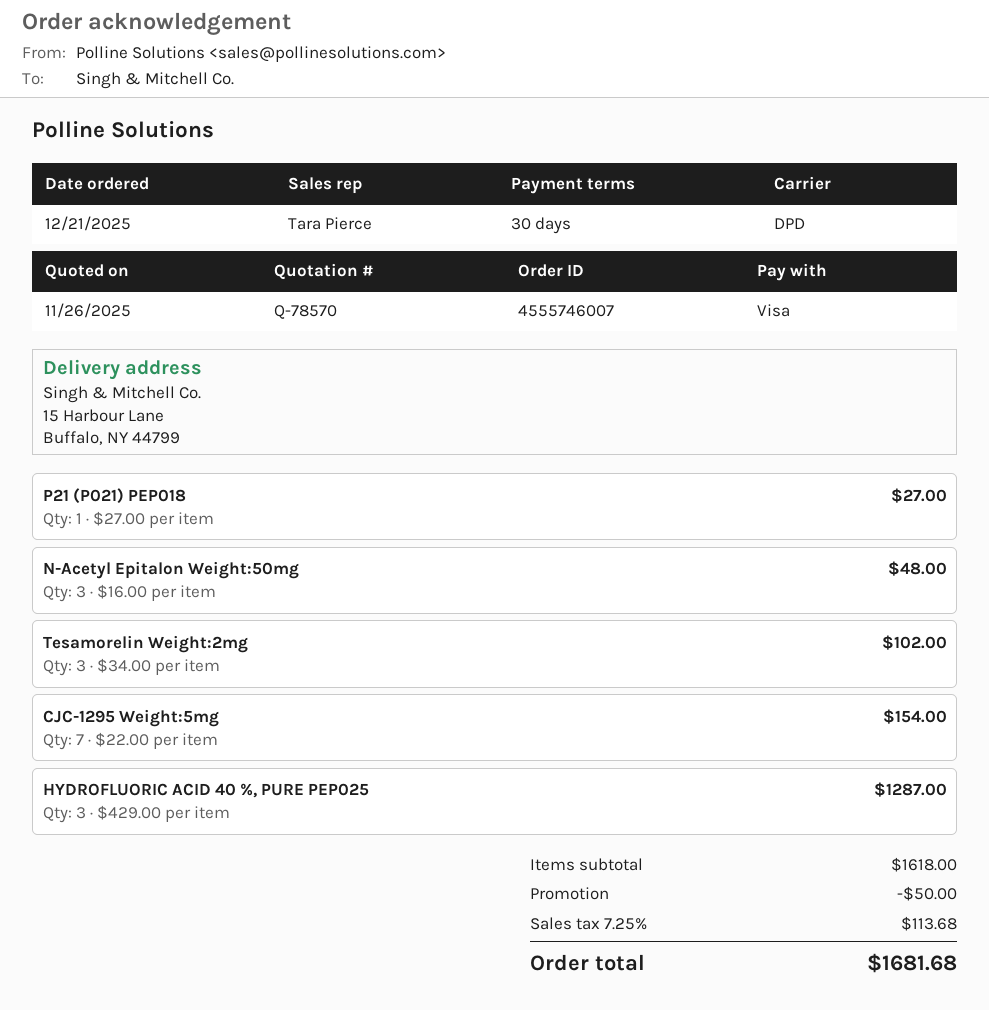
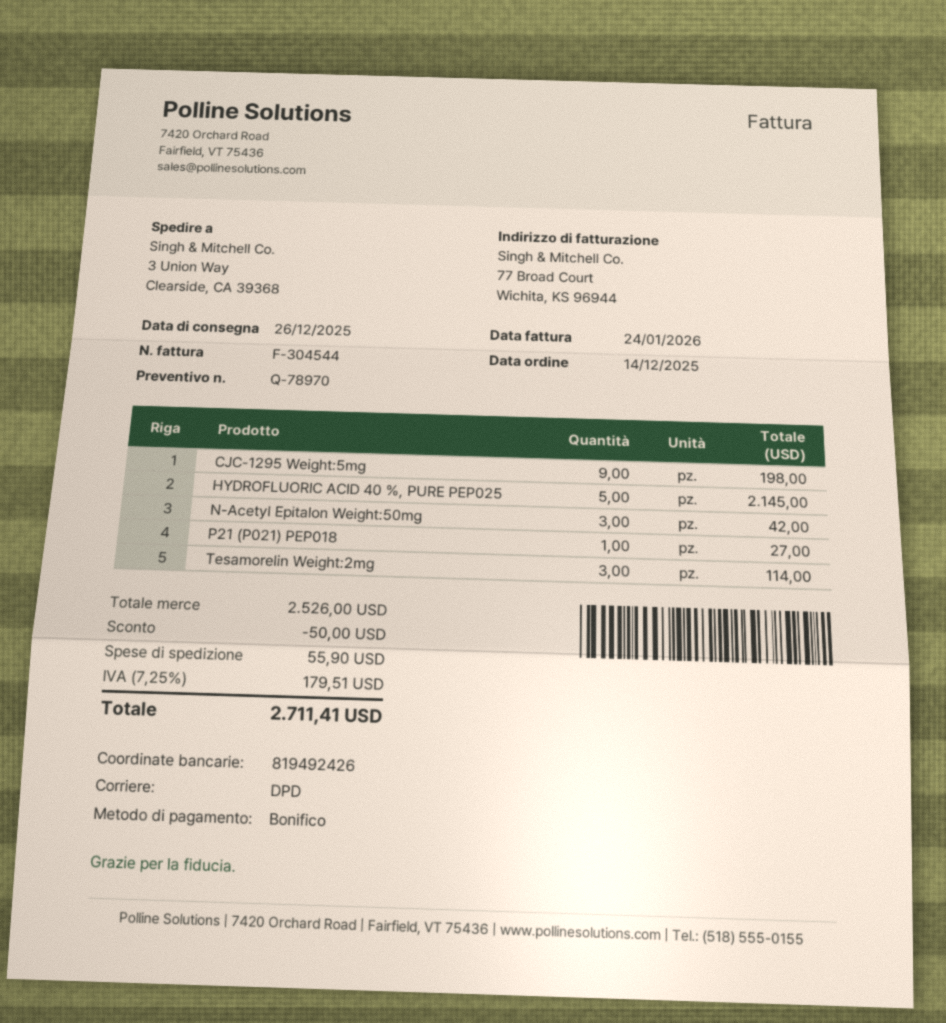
quote number: Q-78570 -> Q-78970
order date: 2025-12-21 -> 2025-12-14
payment method: Visa -> bank transfer
ship to: 15 Harbour Lane, Buffalo, NY 44799 -> 3 Union Way, Clearside, CA 39368
N-Acetyl Epitalon Weight:50mg: 3 for 48.00 -> 3 for 42.00
Tesamorelin Weight:2mg: 3 for 102.00 -> 3 for 114.00
CJC-1295 Weight:5mg: 7 for 154.00 -> 9 for 198.00
HYDROFLUORIC ACID 40 %, PURE PEP025: 3 for 1287.00 -> 5 for 2145.00
subtotal: 1618.00 -> 2526.00
shipping: none -> 55.90
tax: 7.25% = 113.68 -> 7.25% = 179.51
total: 1681.68 -> 2711.41

